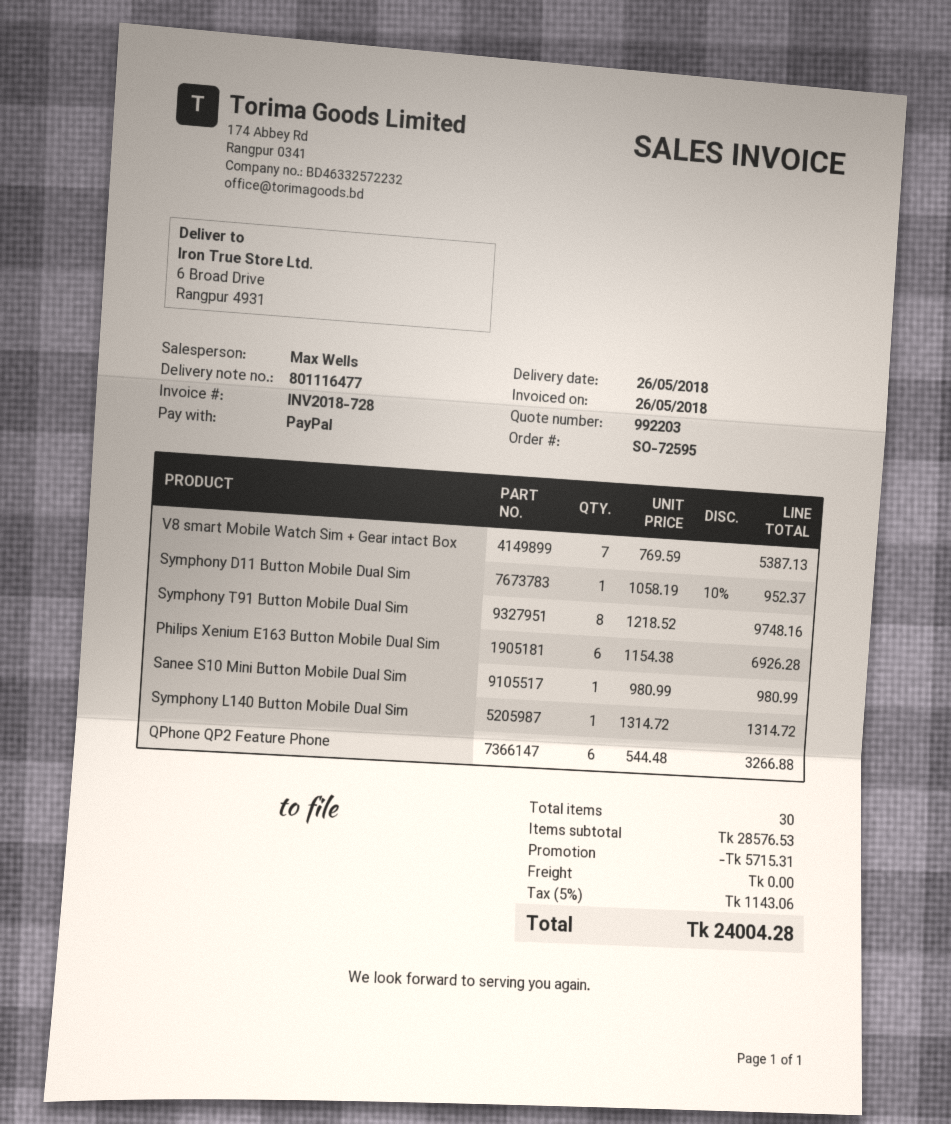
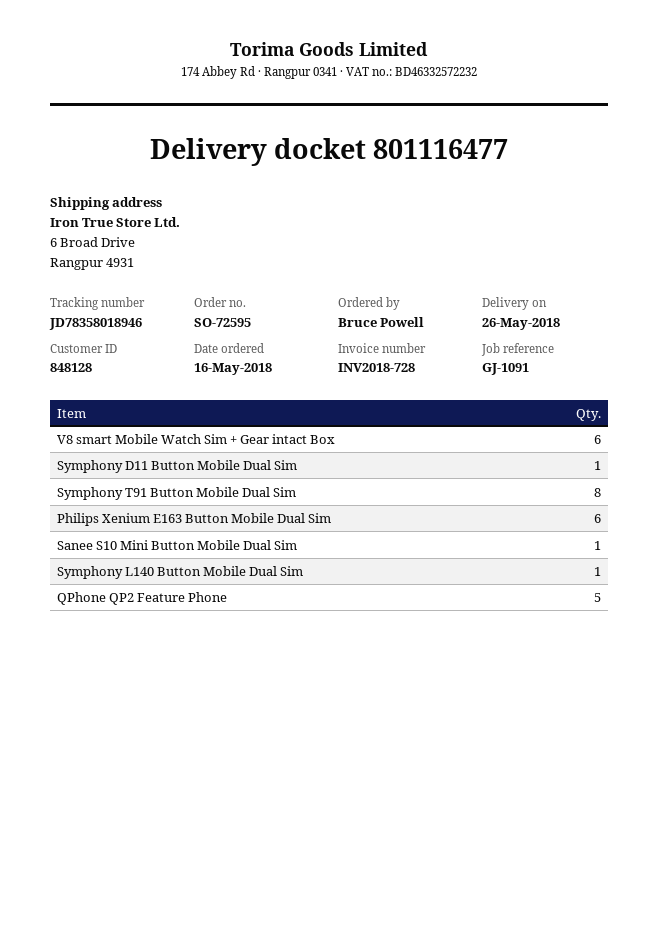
V8 smart Mobile Watch Sim + Gear intact Box: 7 -> 6
QPhone QP2 Feature Phone: 6 -> 5

